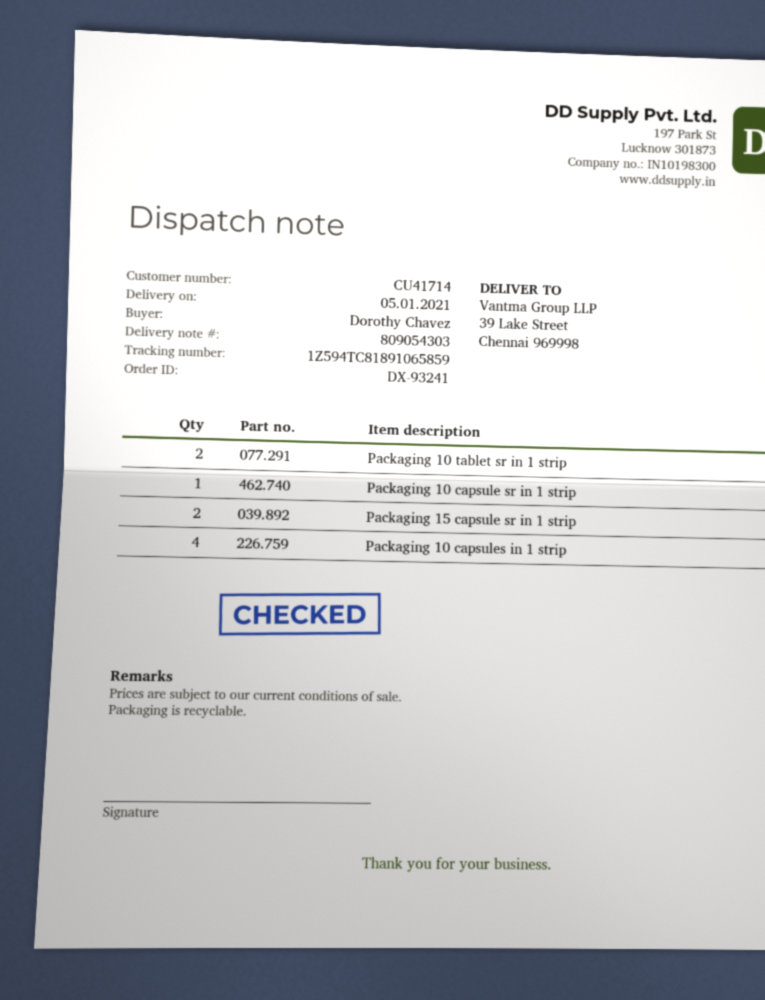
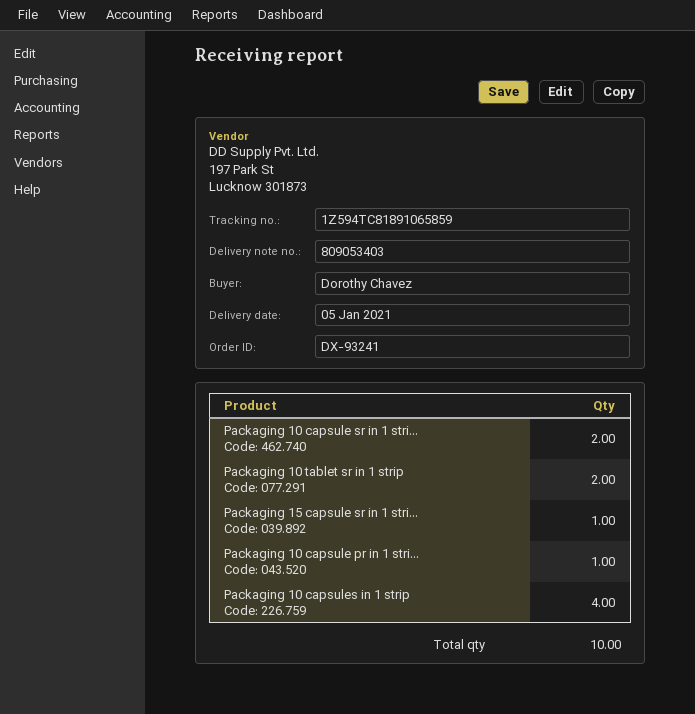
delivery note number: 809054303 -> 809053403
Packaging 10 capsule sr in 1 strip: 1 -> 2
Packaging 15 capsule sr in 1 strip: 2 -> 1
Packaging 10 capsule pr in 1 stri...: none -> 1

